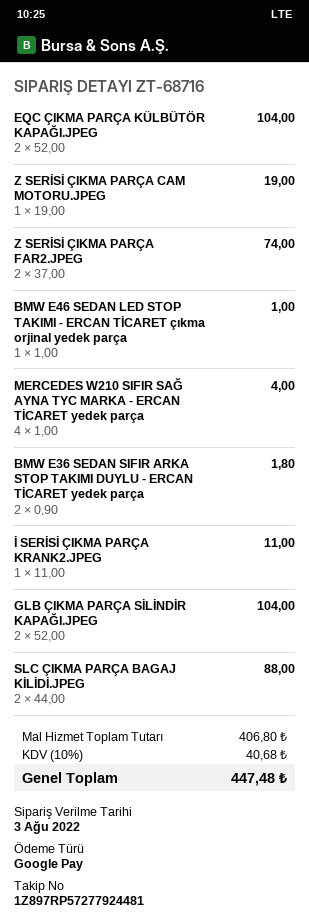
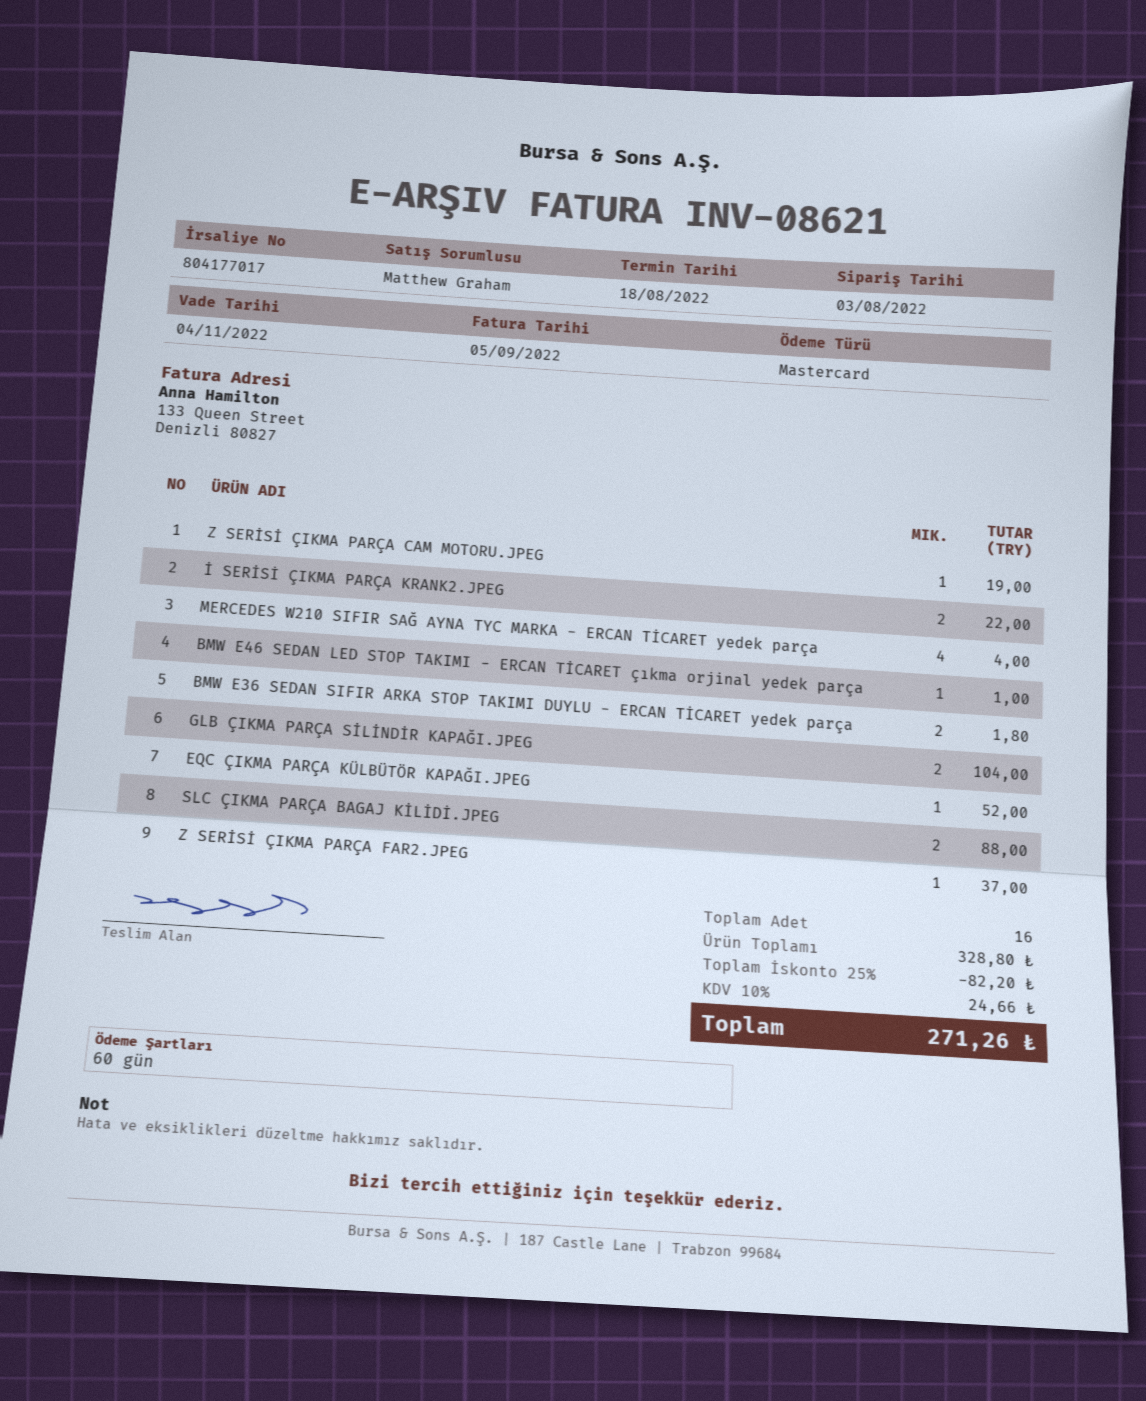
payment method: Google Pay -> Mastercard
EQC ÇIKMA PARÇA KÜLBÜTÖR KAPAĞI.JPEG: 2 for 104.00 -> 1 for 52.00
Z SERİSİ ÇIKMA PARÇA FAR2.JPEG: 2 for 74.00 -> 1 for 37.00
İ SERİSİ ÇIKMA PARÇA KRANK2.JPEG: 1 for 11.00 -> 2 for 22.00
subtotal: 406.80 -> 328.80
discount: none -> 25% = 82.20
tax: 10% = 40.68 -> 10% = 24.66
total: 447.48 -> 271.26

